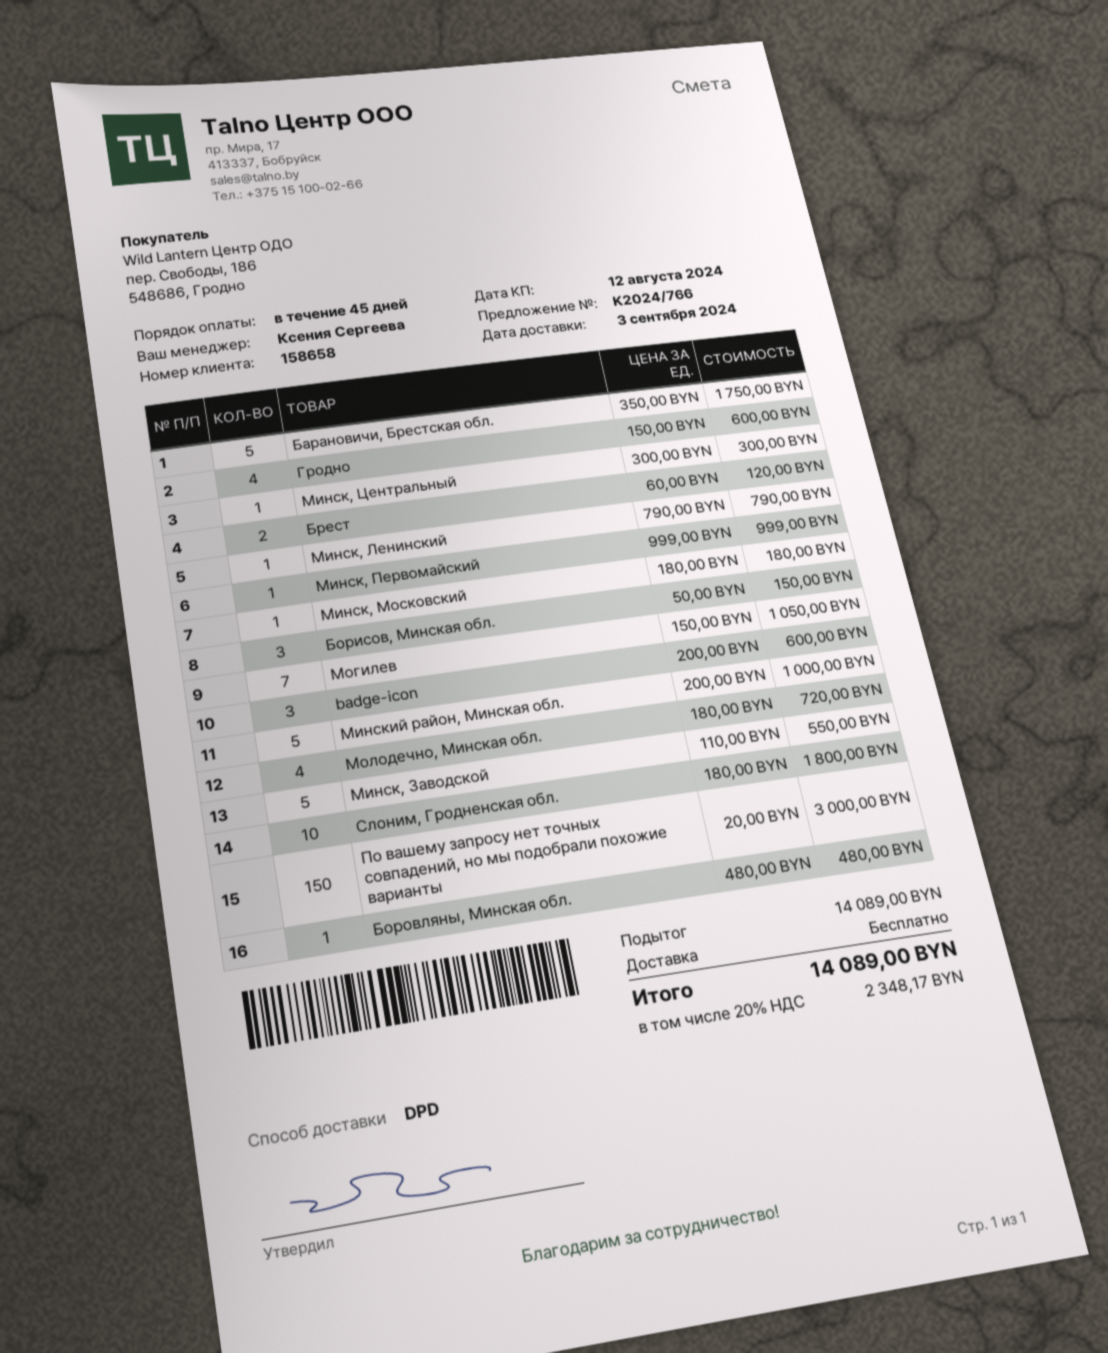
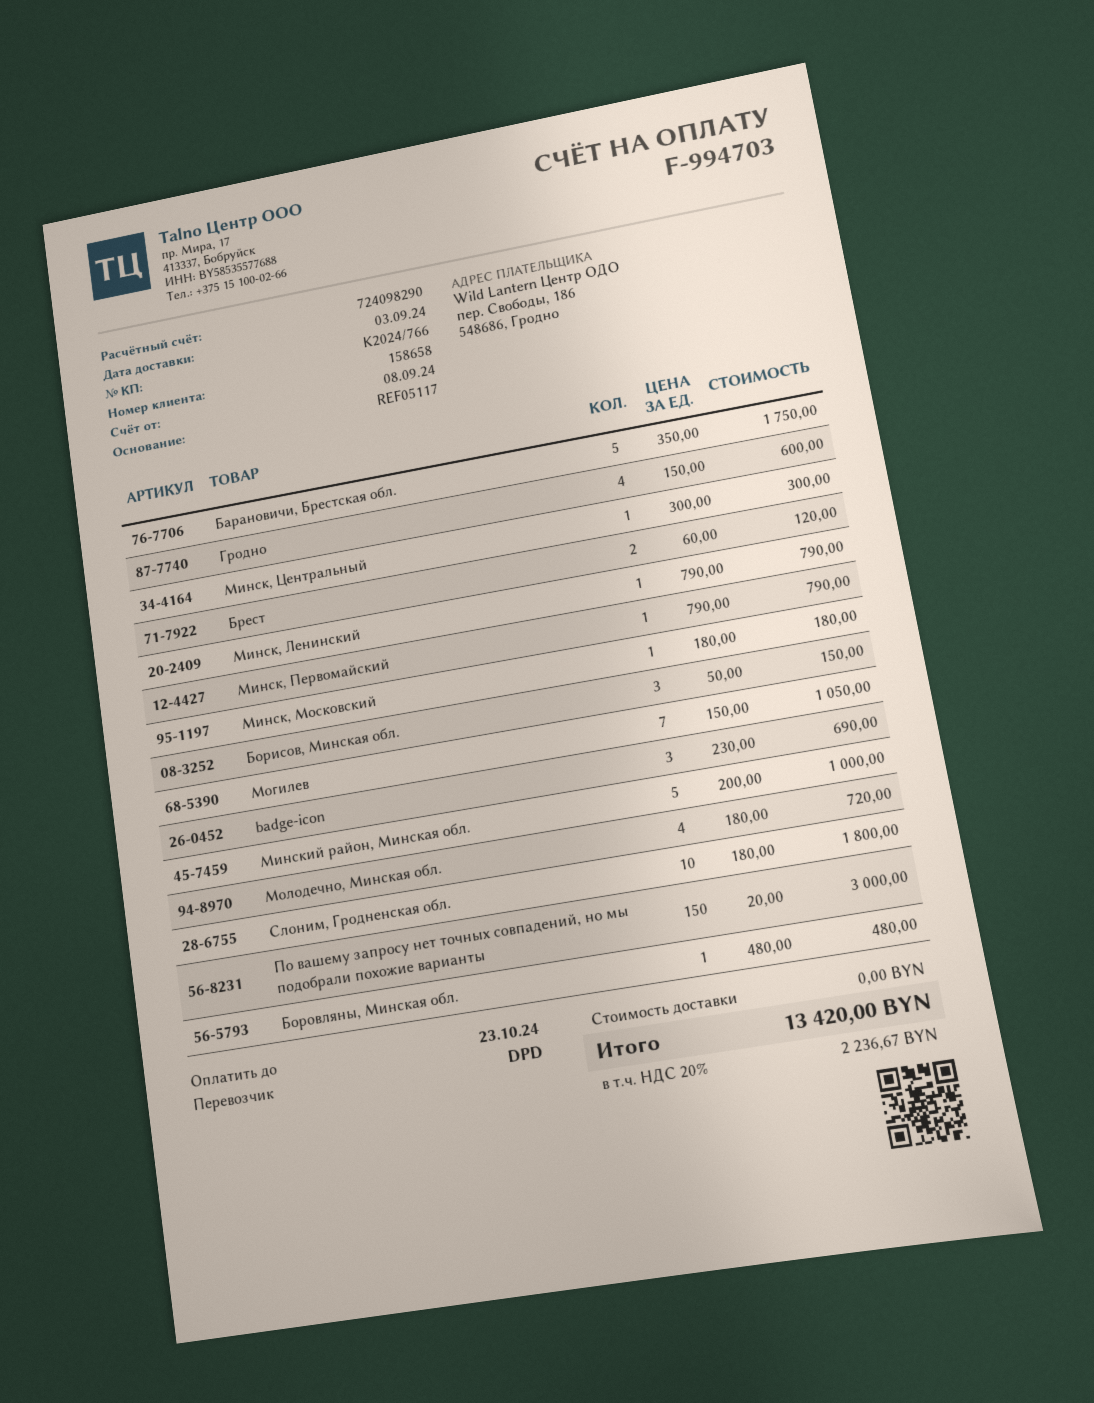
Минск, Первомайский: 1 x 999.00 = 999.00 -> 1 x 790.00 = 790.00
badge-icon: 3 x 200.00 = 600.00 -> 3 x 230.00 = 690.00
Минск, Заводской: 5 x 110.00 = 550.00 -> none
tax: 20% = 2348.17 -> 20% = 2236.67
total: 14089.00 -> 13420.00

